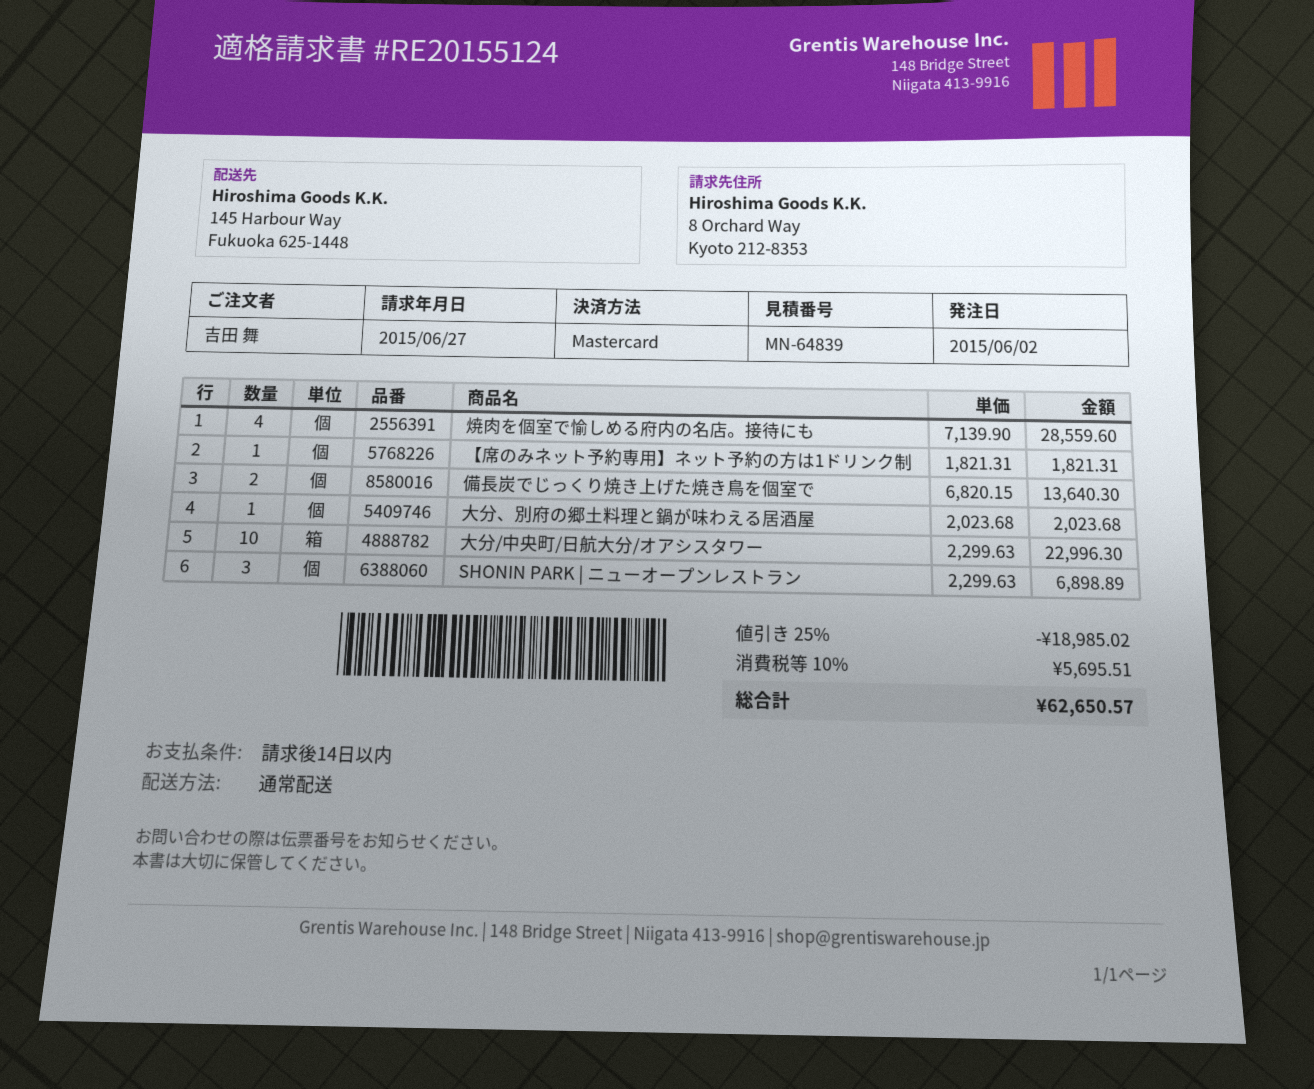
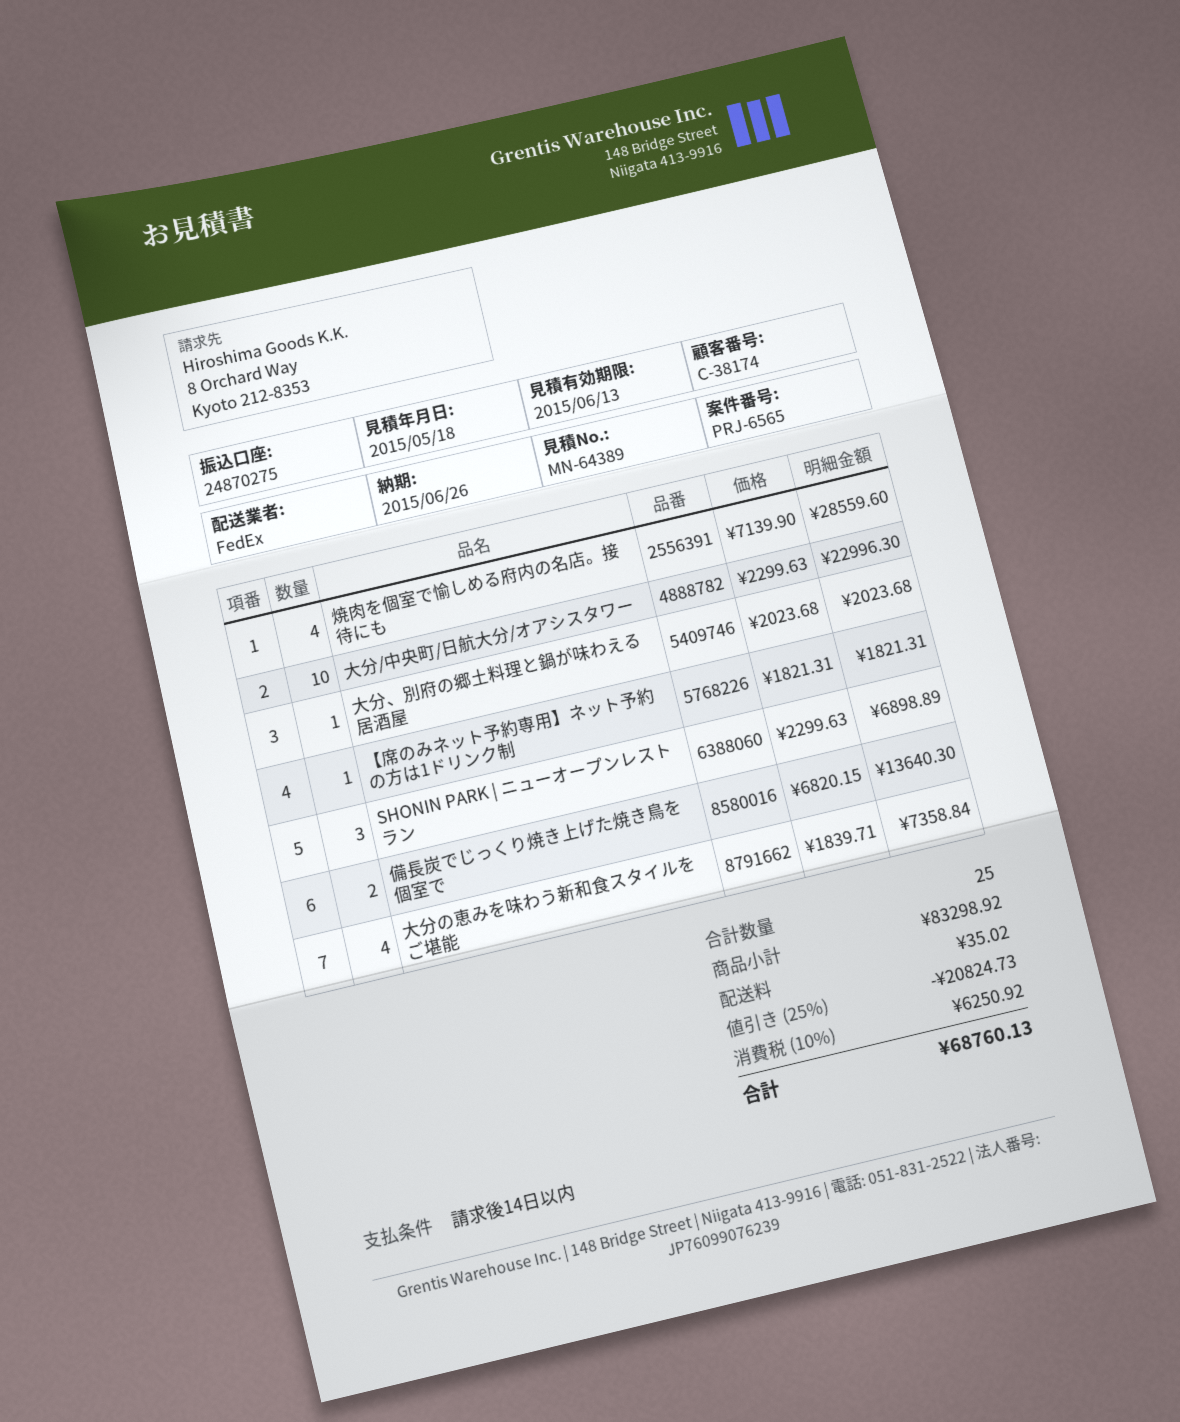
quote number: MN-64839 -> MN-64389
shipping method: standard -> FedEx
大分の恵みを味わう新和食スタイルをご堪能: none -> 4 x 1839.71 = 7358.84
discount: 25% = 18985.02 -> 25% = 20824.73
shipping: none -> 35.02
tax: 10% = 5695.51 -> 10% = 6250.92
total: 62650.57 -> 68760.13

